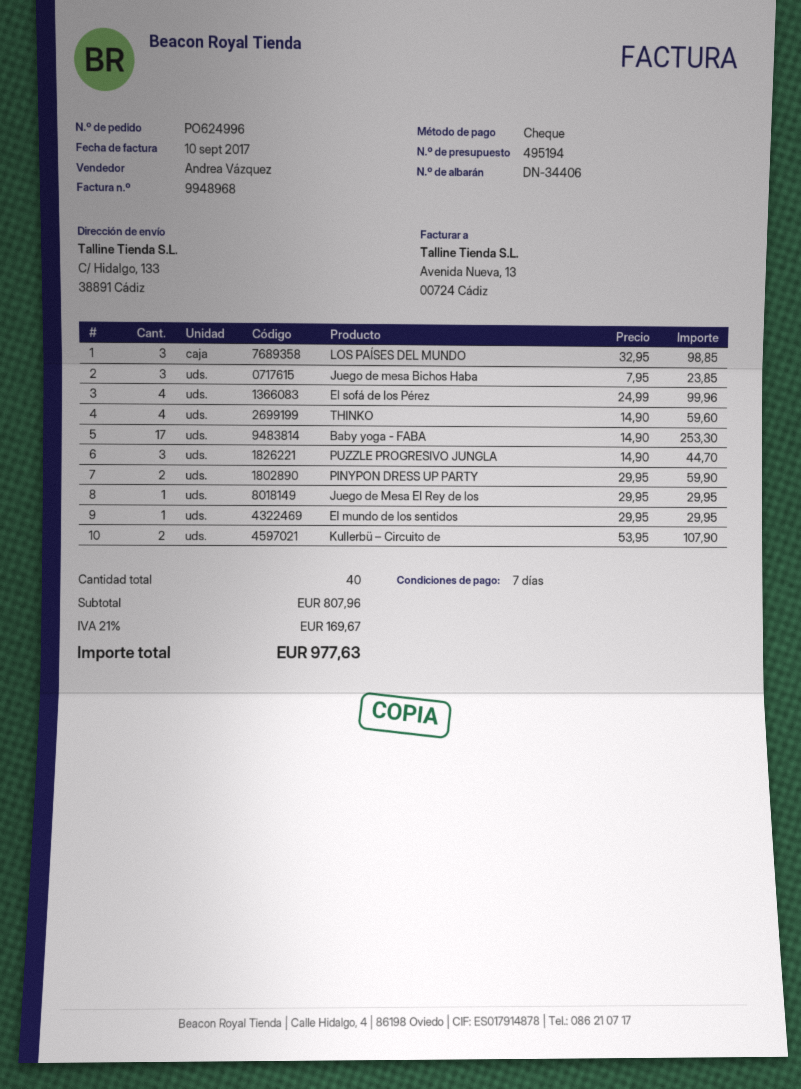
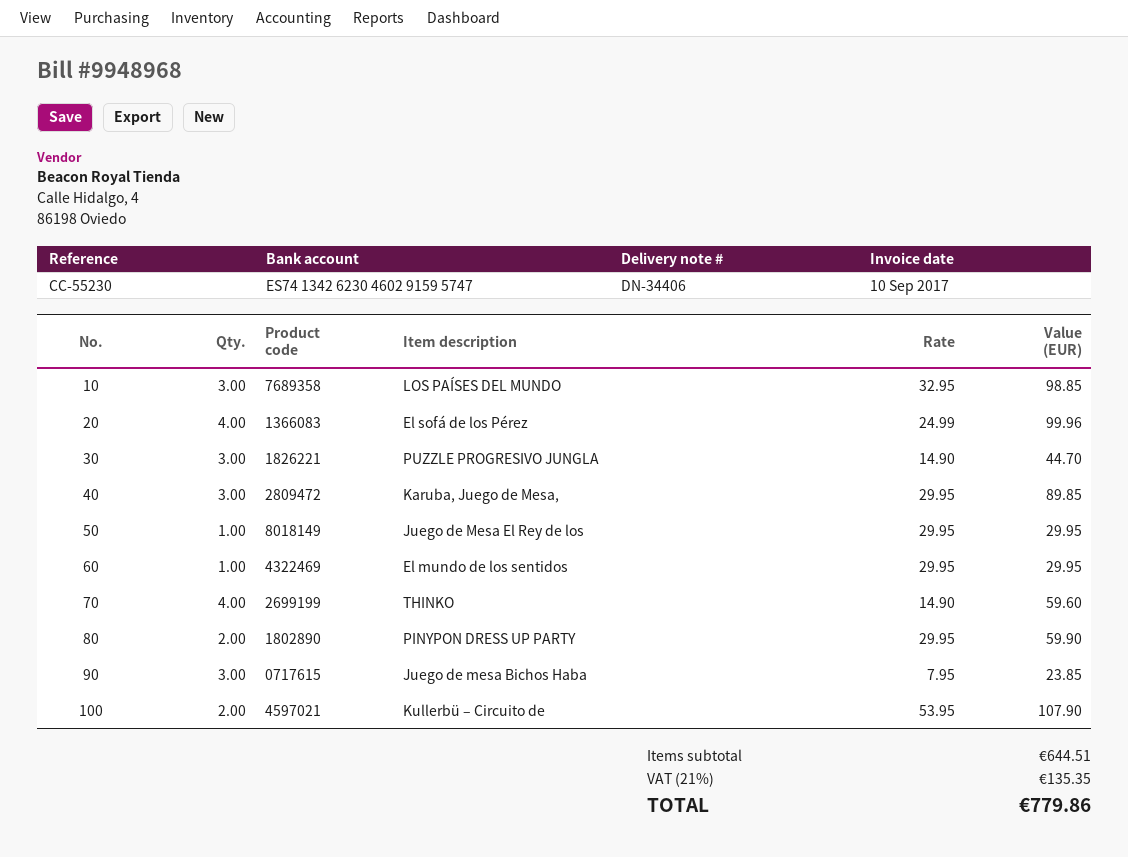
Baby yoga - FABA: 17 x 14.90 = 253.30 -> none
Karuba, Juego de Mesa,: none -> 3 x 29.95 = 89.85
subtotal: 807.96 -> 644.51
tax: 21% = 169.67 -> 21% = 135.35
total: 977.63 -> 779.86

